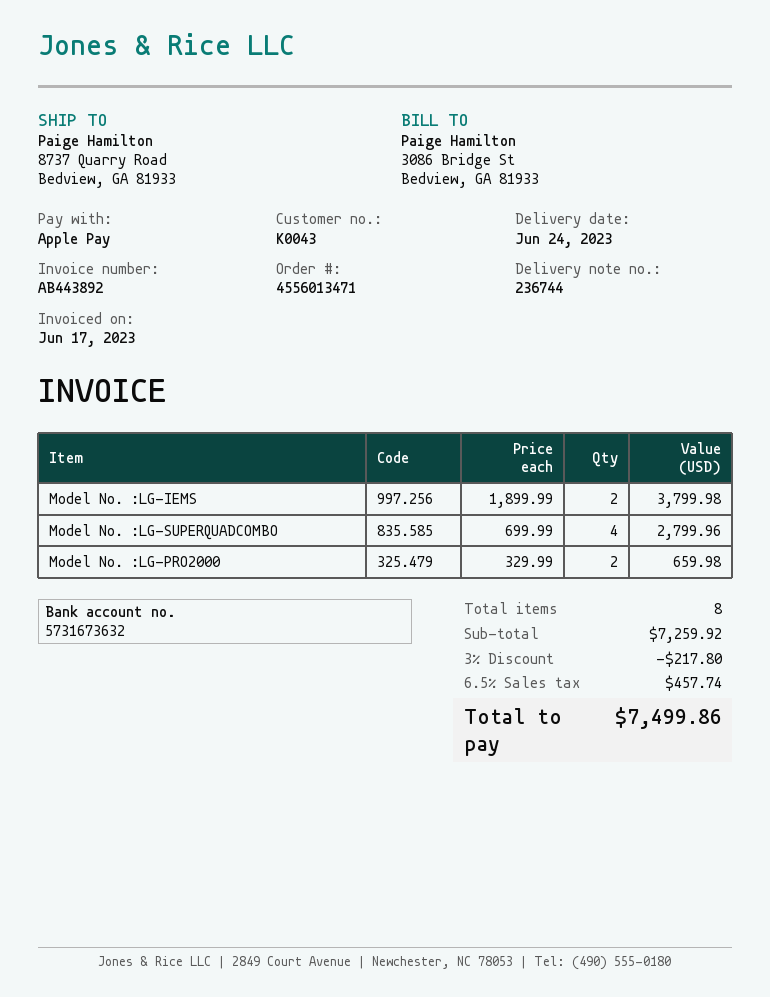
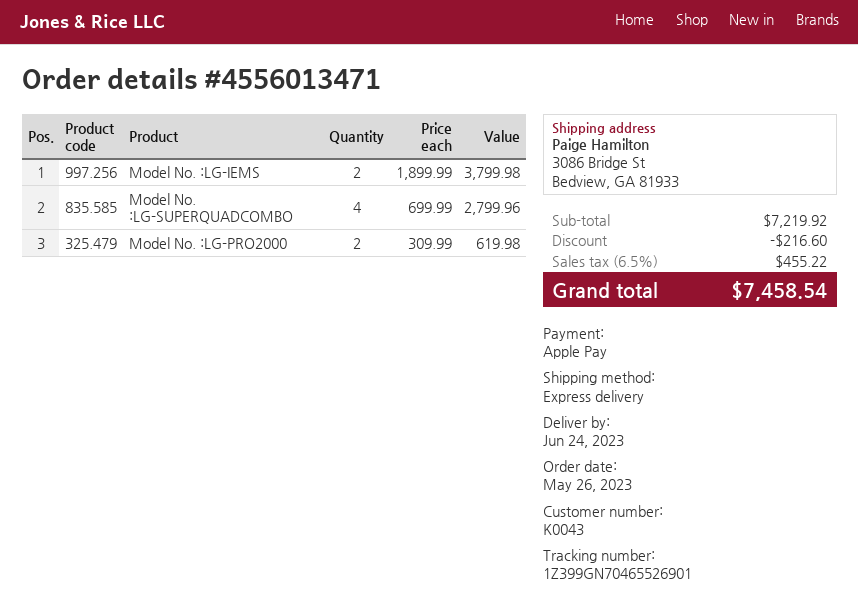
ship to: 8737 Quarry Road, Bedview, GA 81933 -> 3086 Bridge St, Bedview, GA 81933
Model No. :LG-PRO2000: 2 x 329.99 = 659.98 -> 2 x 309.99 = 619.98
subtotal: 7259.92 -> 7219.92
discount: 217.80 -> 216.60
tax: 6.5% = 457.74 -> 6.5% = 455.22
total: 7499.86 -> 7458.54

